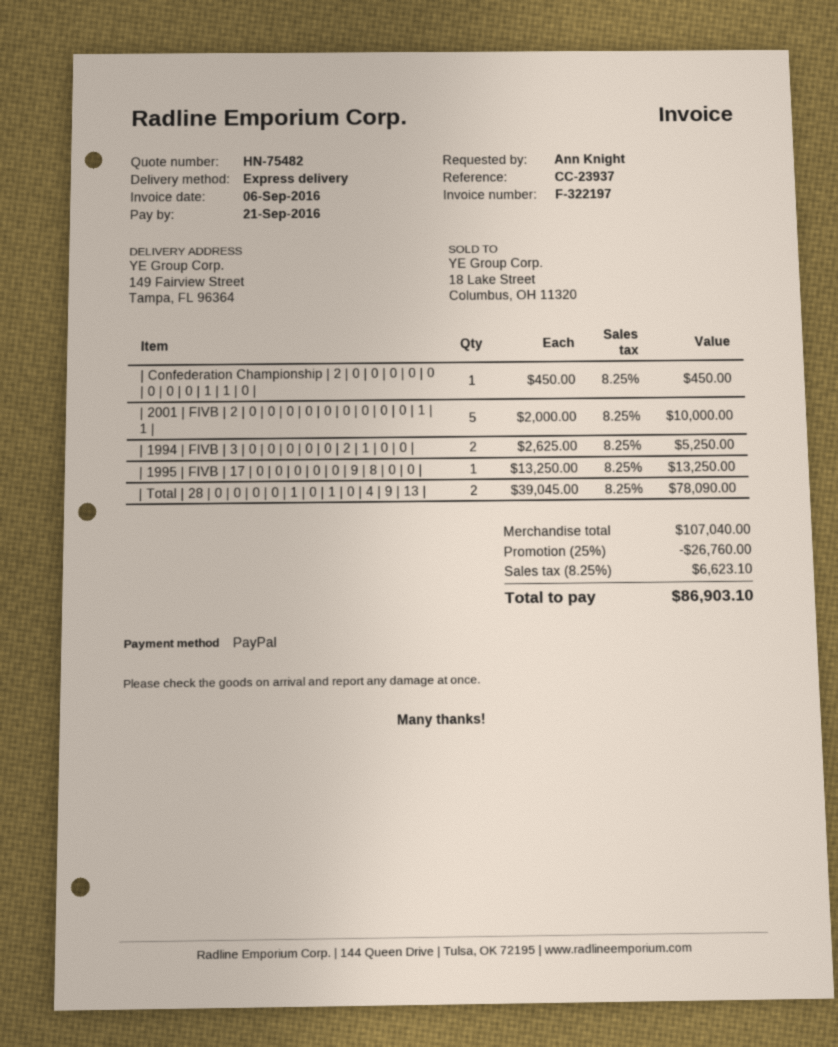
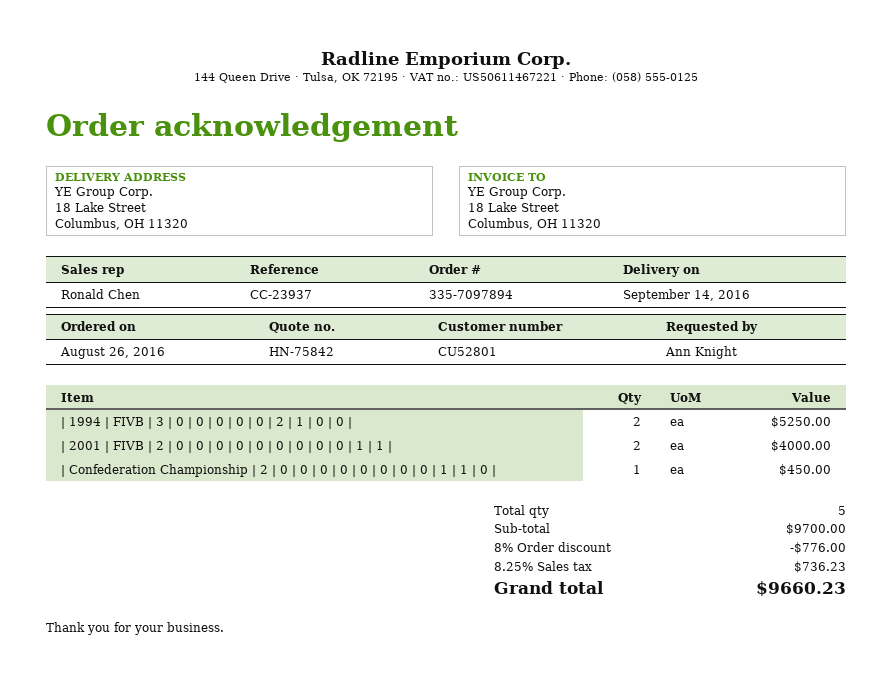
quote number: HN-75482 -> HN-75842
ship to: 149 Fairview Street, Tampa, FL 96364 -> 18 Lake Street, Columbus, OH 11320
| 2001 | FIVB | 2 | 0 | 0 | 0 | 0 | 0 | 0 | 0 | 0 | 0 | 1 | 1 |: 5 for 10000.00 -> 2 for 4000.00
| 1995 | FIVB | 17 | 0 | 0 | 0 | 0 | 0 | 9 | 8 | 0 | 0 |: 1 for 13250.00 -> none
| Total | 28 | 0 | 0 | 0 | 0 | 1 | 0 | 1 | 0 | 4 | 9 | 13 |: 2 for 78090.00 -> none
subtotal: 107040.00 -> 9700.00
discount: 25% = 26760.00 -> 8% = 776.00
tax: 8.25% = 6623.10 -> 8.25% = 736.23
total: 86903.10 -> 9660.23

